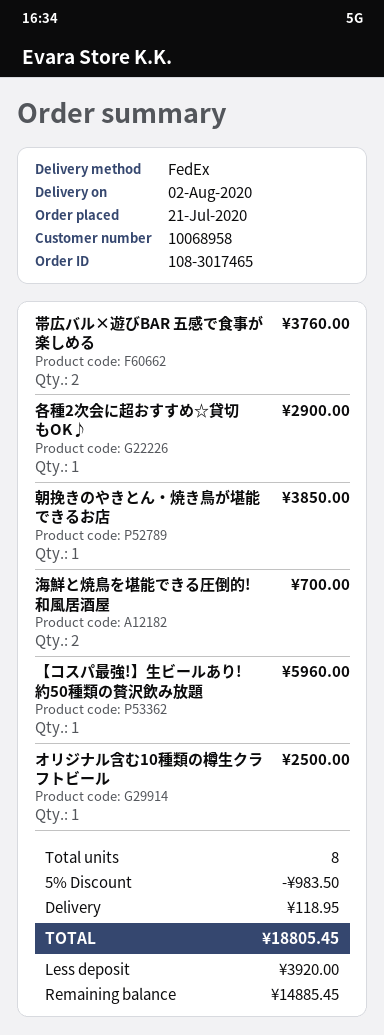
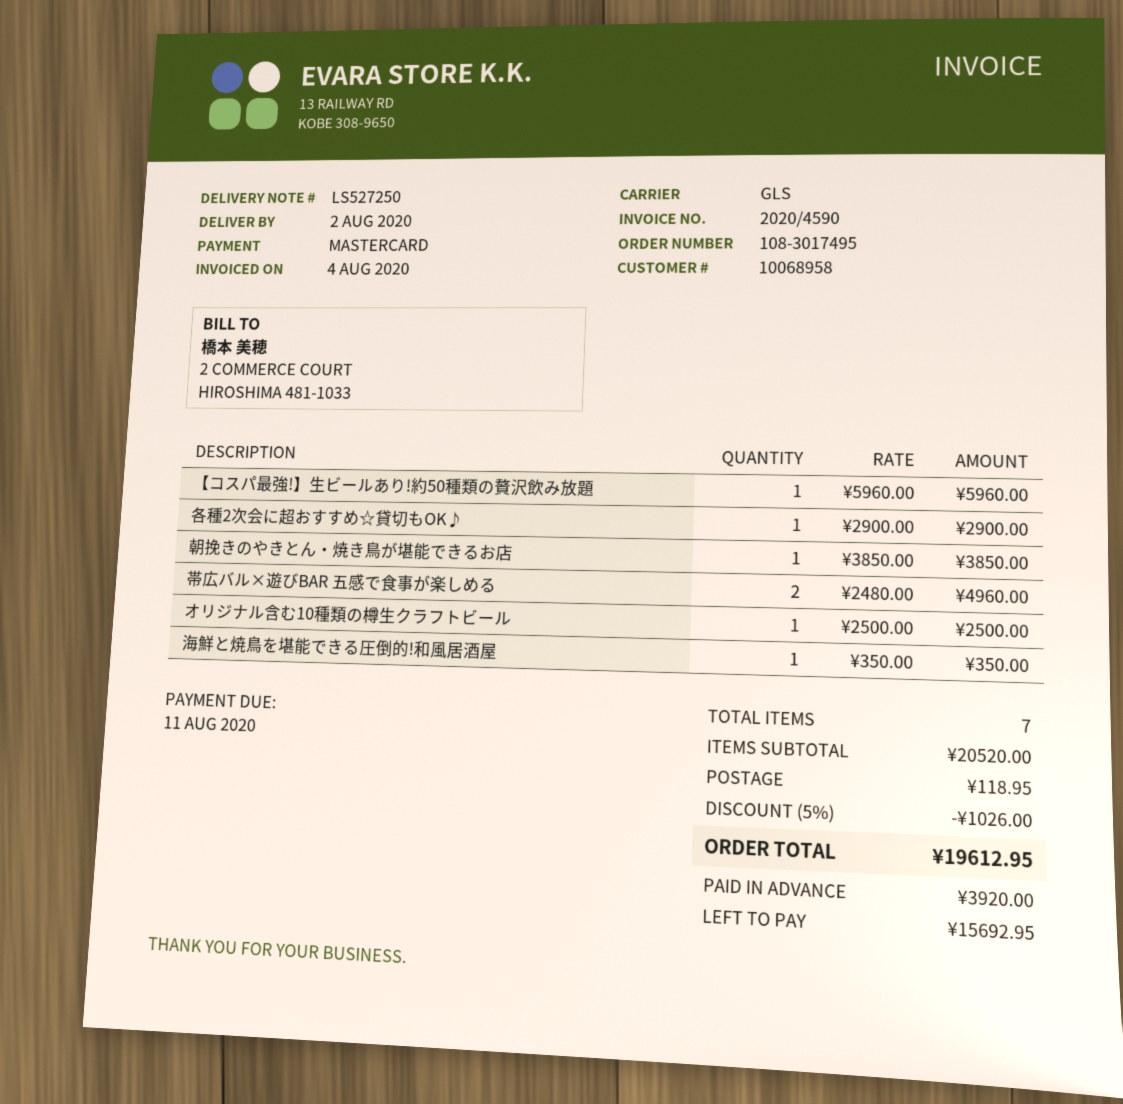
order number: 108-3017465 -> 108-3017495
shipping method: FedEx -> GLS
帯広バル×遊びBAR 五感で食事が楽しめる: 2 for 3760.00 -> 2 for 4960.00
海鮮と焼鳥を堪能できる圧倒的!和風居酒屋: 2 for 700.00 -> 1 for 350.00
total quantity: 8 -> 7
discount: 5% = 983.50 -> 5% = 1026.00
total: 18805.45 -> 19612.95
balance: 14885.45 -> 15692.95

